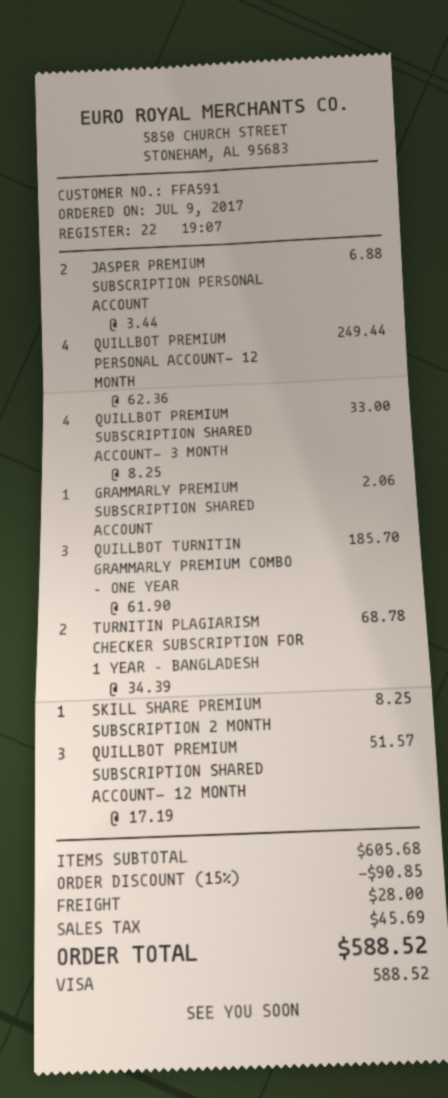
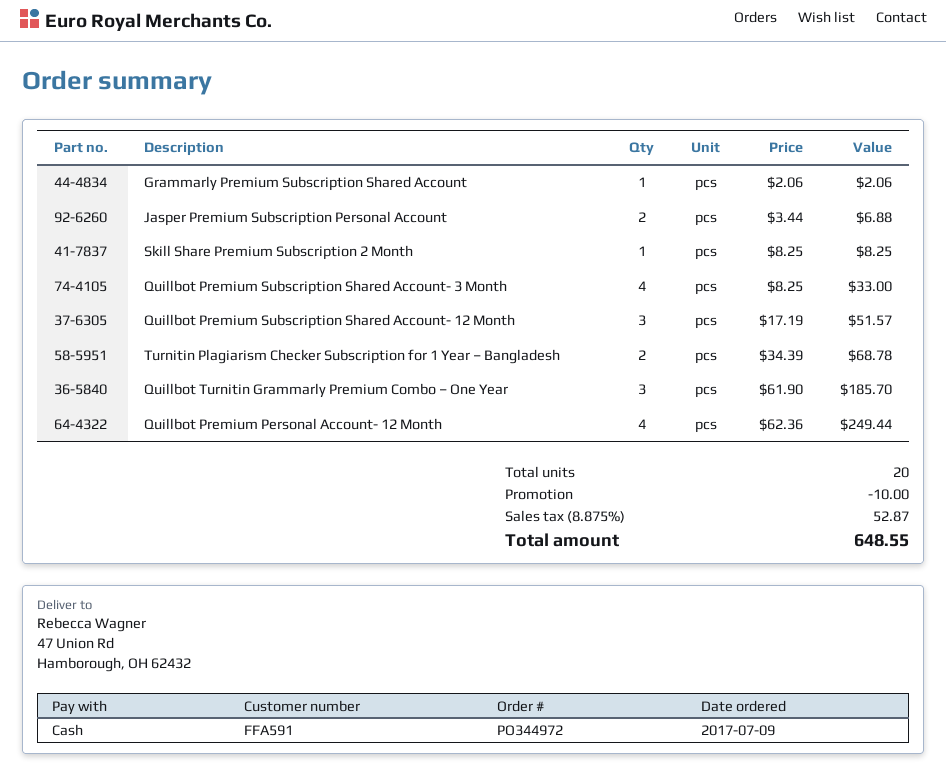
payment method: Visa -> cash
discount: 90.85 -> 10.00
shipping: 28.00 -> none
tax: 45.69 -> 52.87
total: 588.52 -> 648.55

